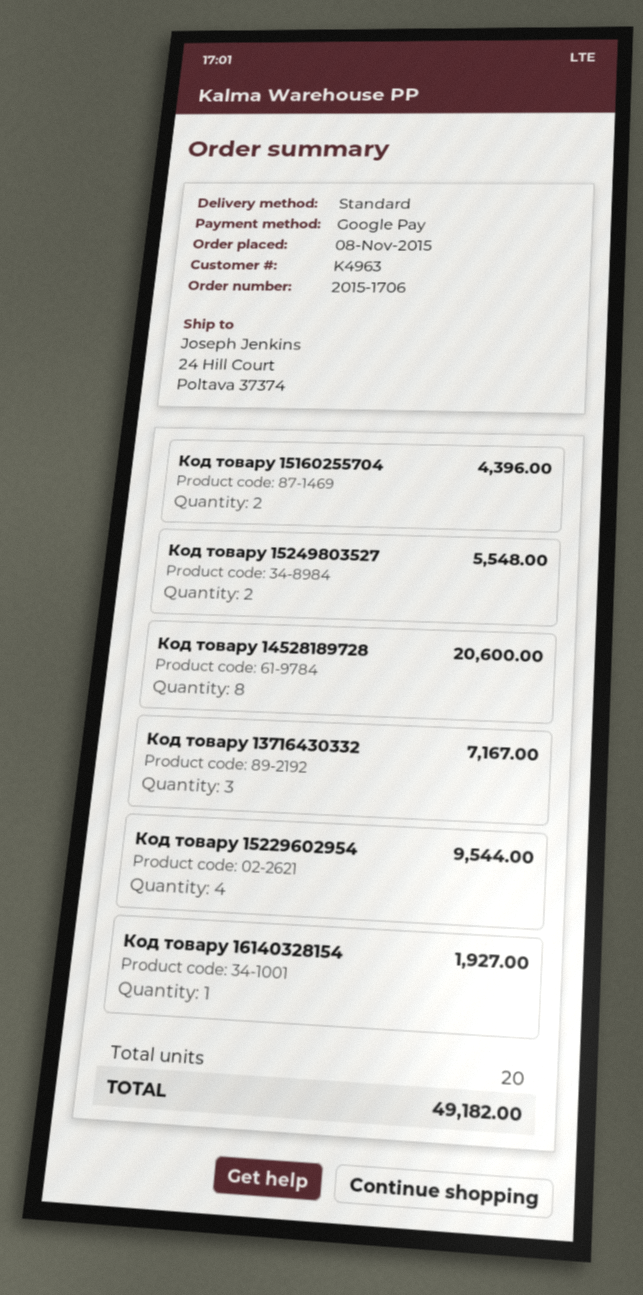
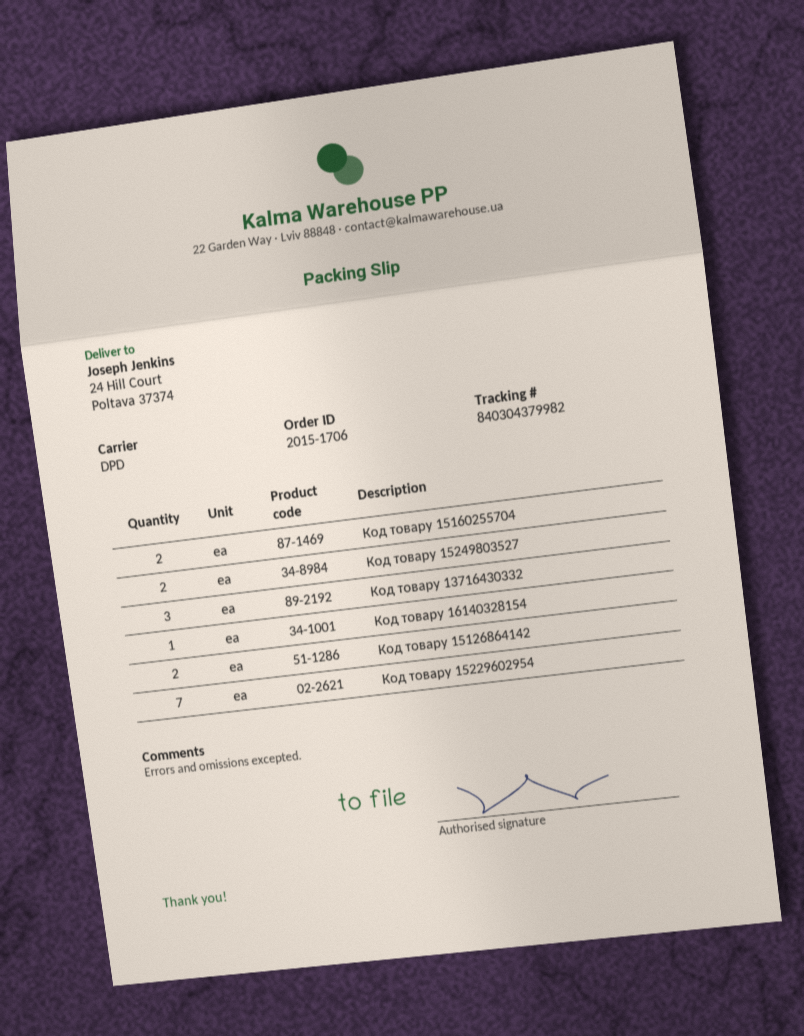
shipping method: standard -> DPD
Код товару 14528189728: 8 -> none
Код товару 15229602954: 4 -> 7
Код товару 15126864142: none -> 2

